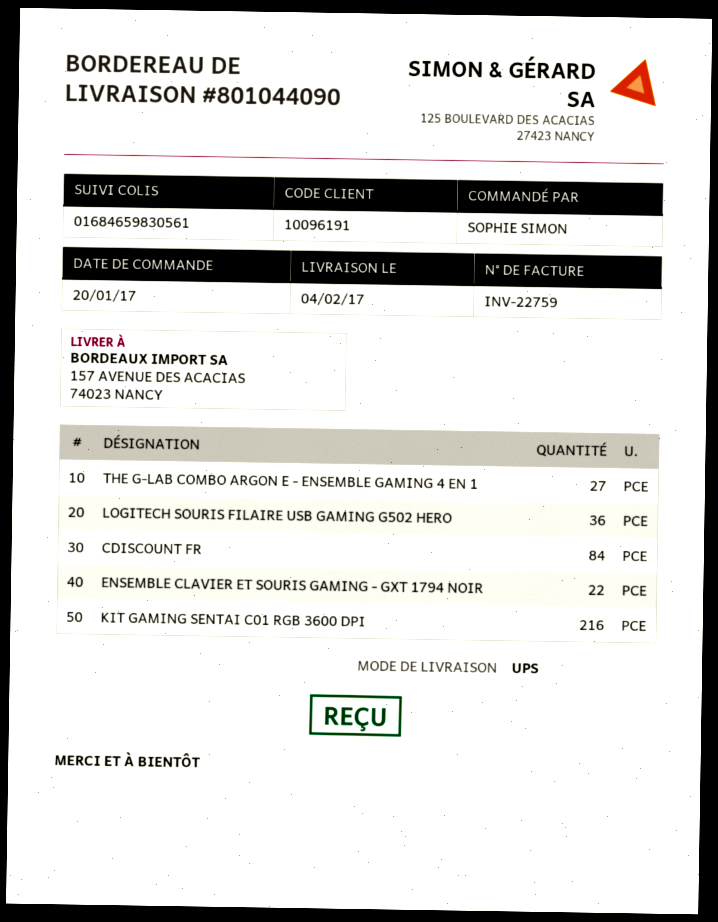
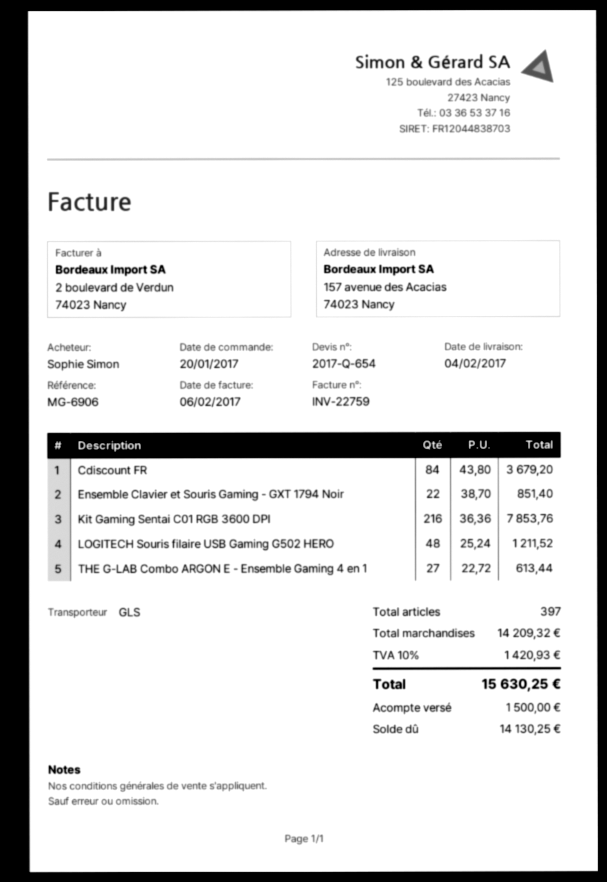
shipping method: UPS -> GLS
LOGITECH SOURIS FILAIRE USB GAMING G502 HERO: 36 -> 48

